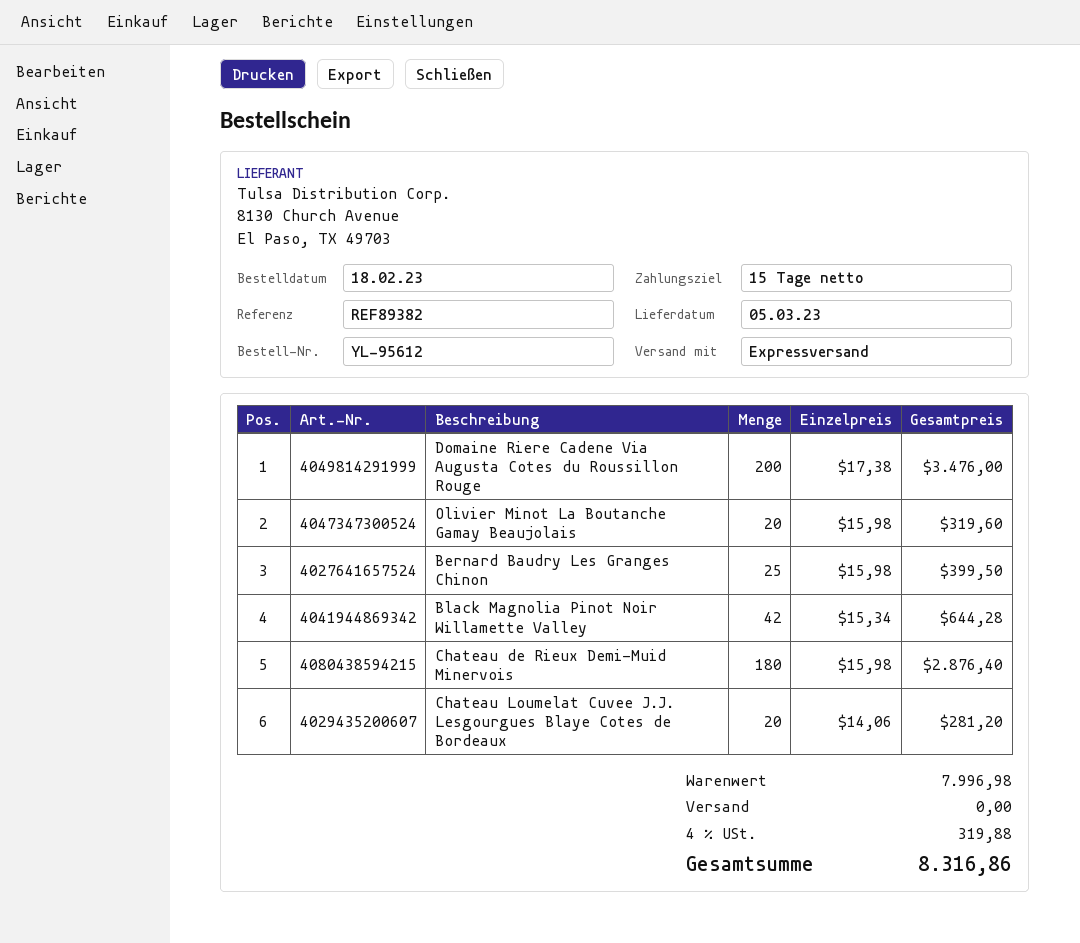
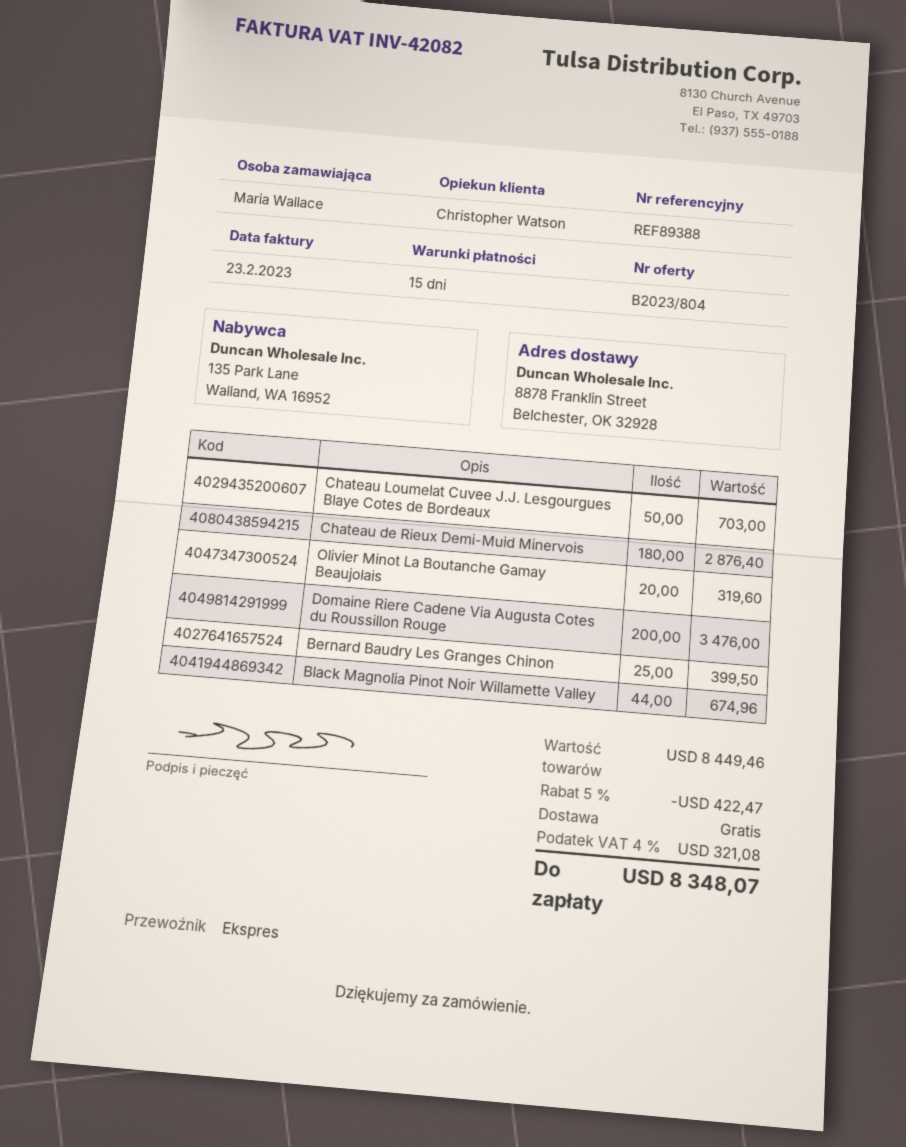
reference: REF89382 -> REF89388
Black Magnolia Pinot Noir Willamette Valley: 42 for 644.28 -> 44 for 674.96
Chateau Loumelat Cuvee J.J. Lesgourgues Blaye Cotes de Bordeaux: 20 for 281.20 -> 50 for 703.00
subtotal: 7996.98 -> 8449.46
discount: none -> 5% = 422.47
tax: 4% = 319.88 -> 4% = 321.08
total: 8316.86 -> 8348.07

